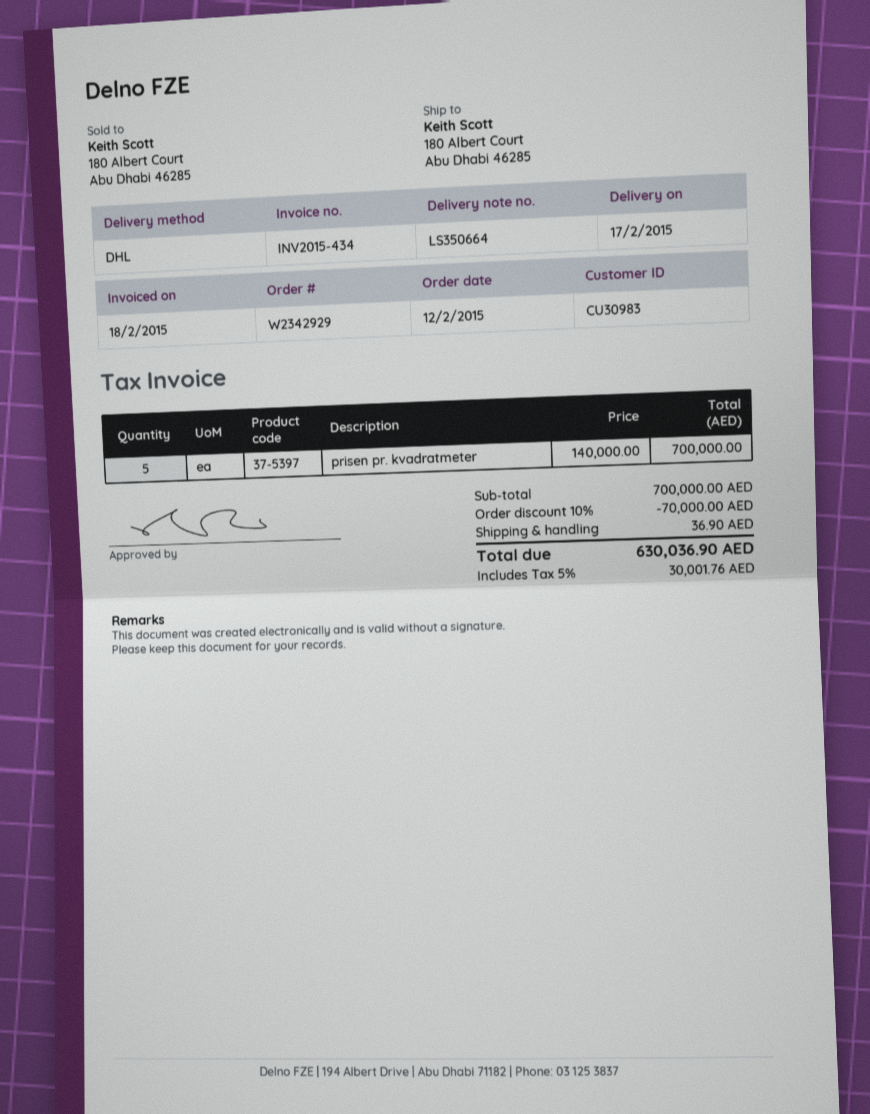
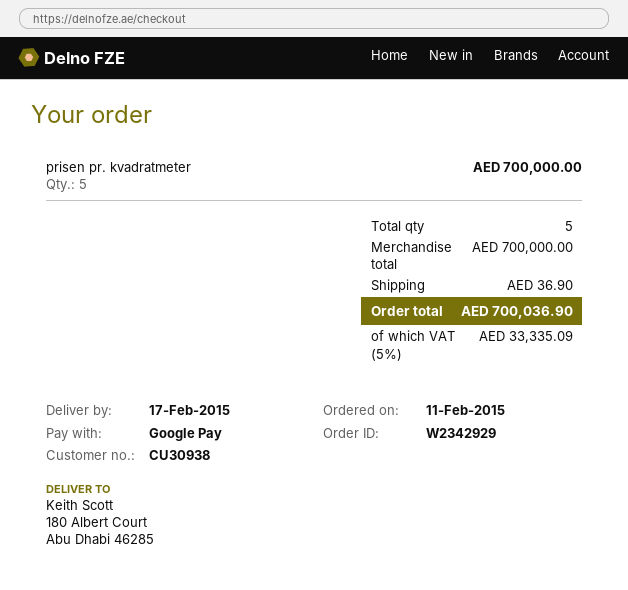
order date: 2015-02-12 -> 2015-02-11
customer number: CU30983 -> CU30938
discount: 10% = 70000.00 -> none
tax: 5% = 30001.76 -> 5% = 33335.09
total: 630036.90 -> 700036.90

